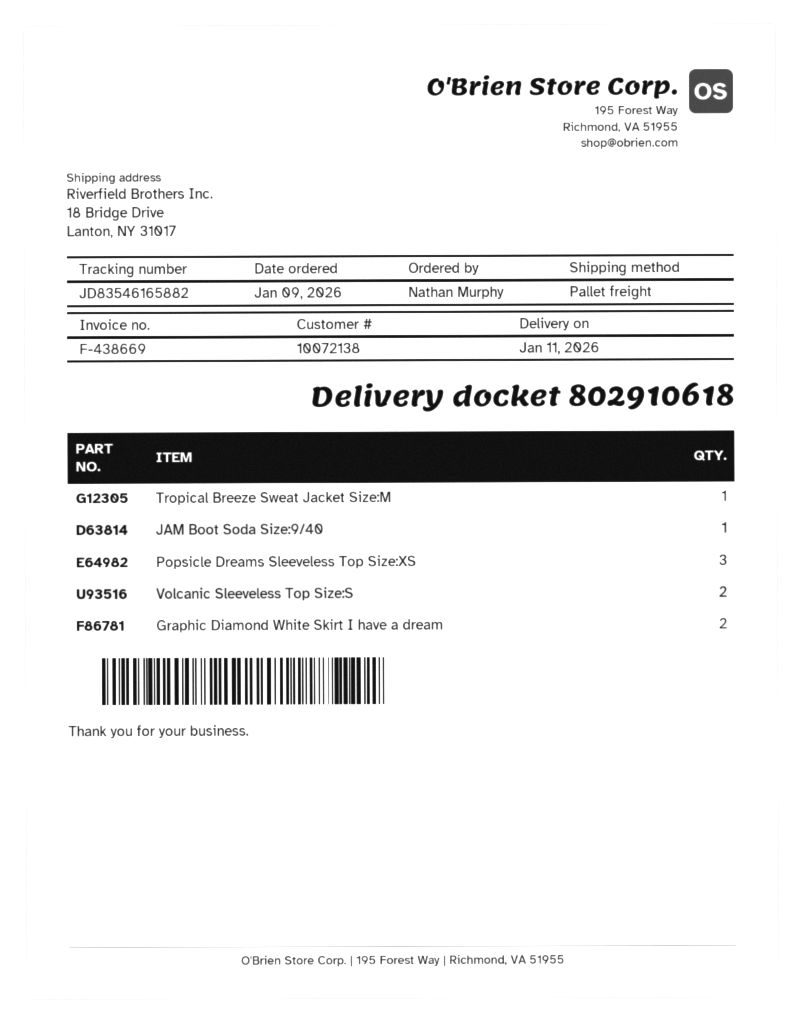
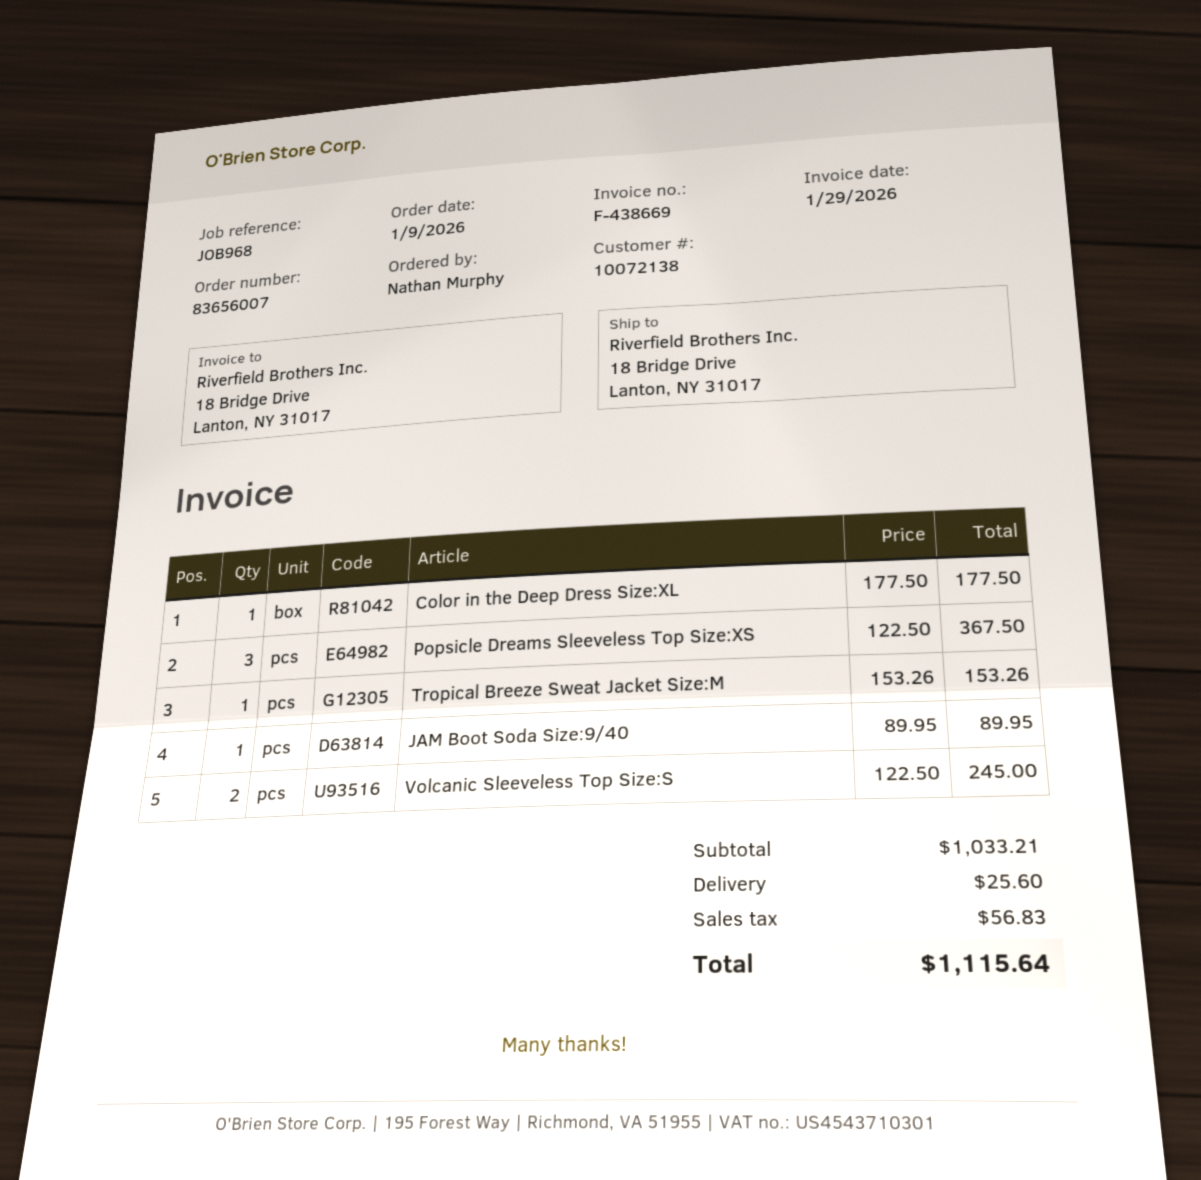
Graphic Diamond White Skirt I have a dream: 2 -> none
Color in the Deep Dress Size:XL: none -> 1

